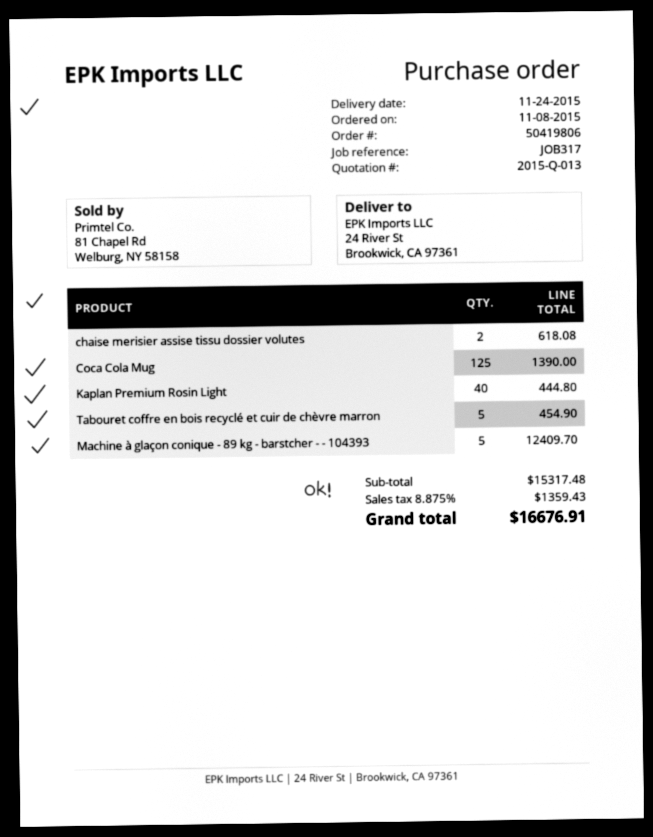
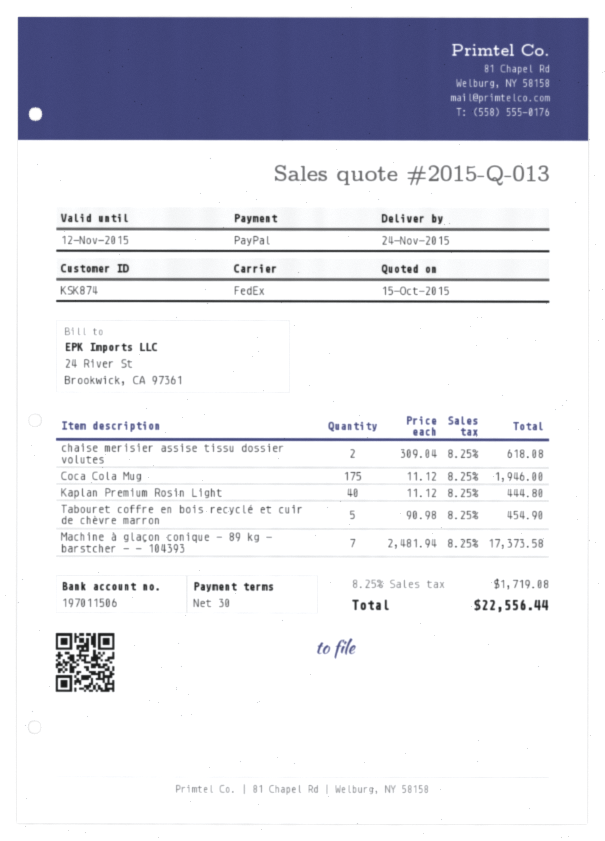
Coca Cola Mug: 125 for 1390.00 -> 175 for 1946.00
Machine à glaçon conique - 89 kg - barstcher - - 104393: 5 for 12409.70 -> 7 for 17373.58
tax: 8.875% = 1359.43 -> 8.25% = 1719.08
total: 16676.91 -> 22556.44

